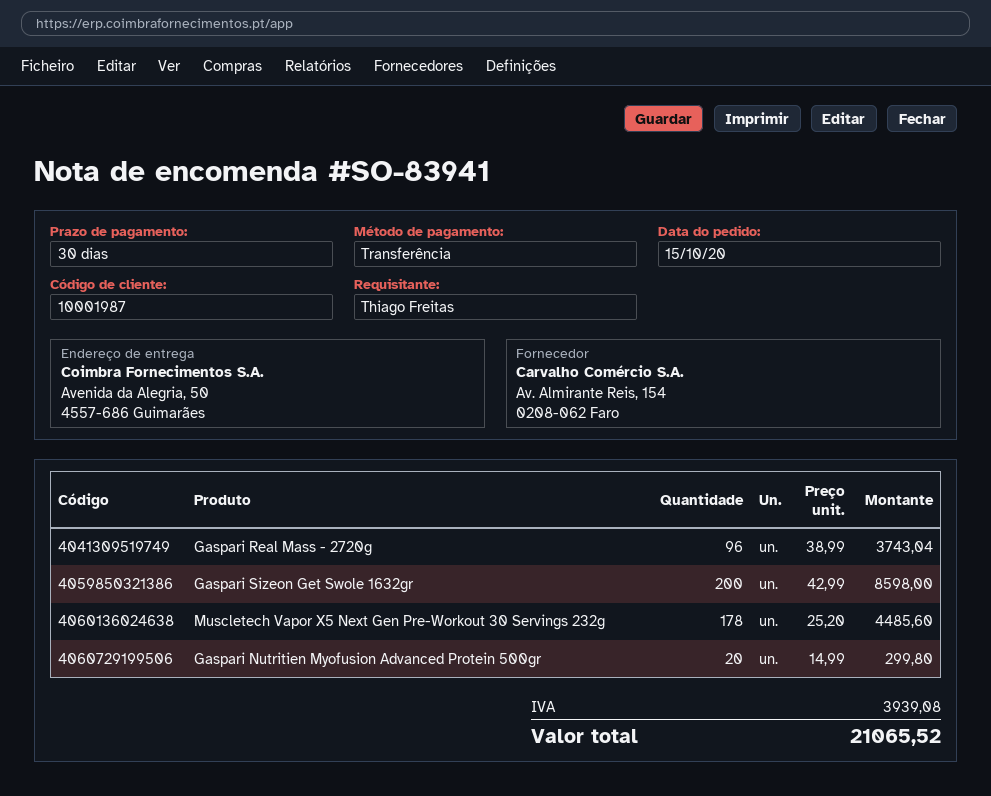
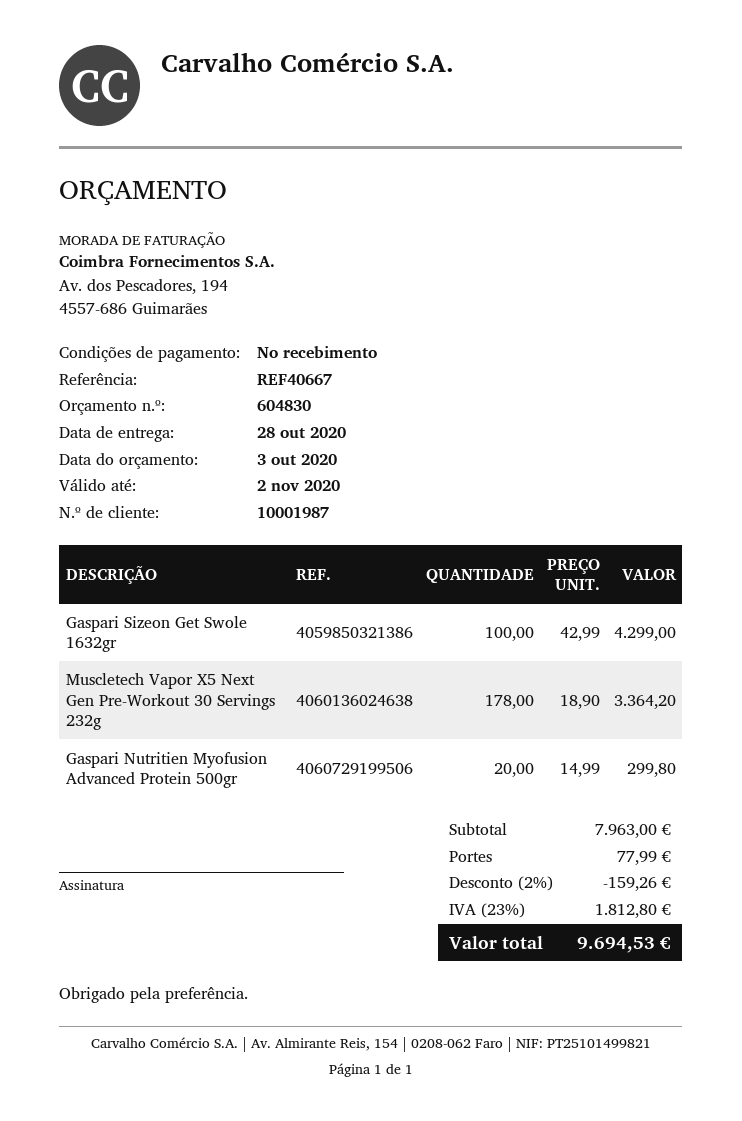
payment terms: 30 days -> on receipt
Gaspari Real Mass - 2720g: 96 x 38.99 = 3743.04 -> none
Gaspari Sizeon Get Swole 1632gr: 200 x 42.99 = 8598.00 -> 100 x 42.99 = 4299.00
Muscletech Vapor X5 Next Gen Pre-Workout 30 Servings 232g: 178 x 25.20 = 4485.60 -> 178 x 18.90 = 3364.20
discount: none -> 2% = 159.26
shipping: none -> 77.99
tax: 3939.08 -> 1812.80
total: 21065.52 -> 9694.53

